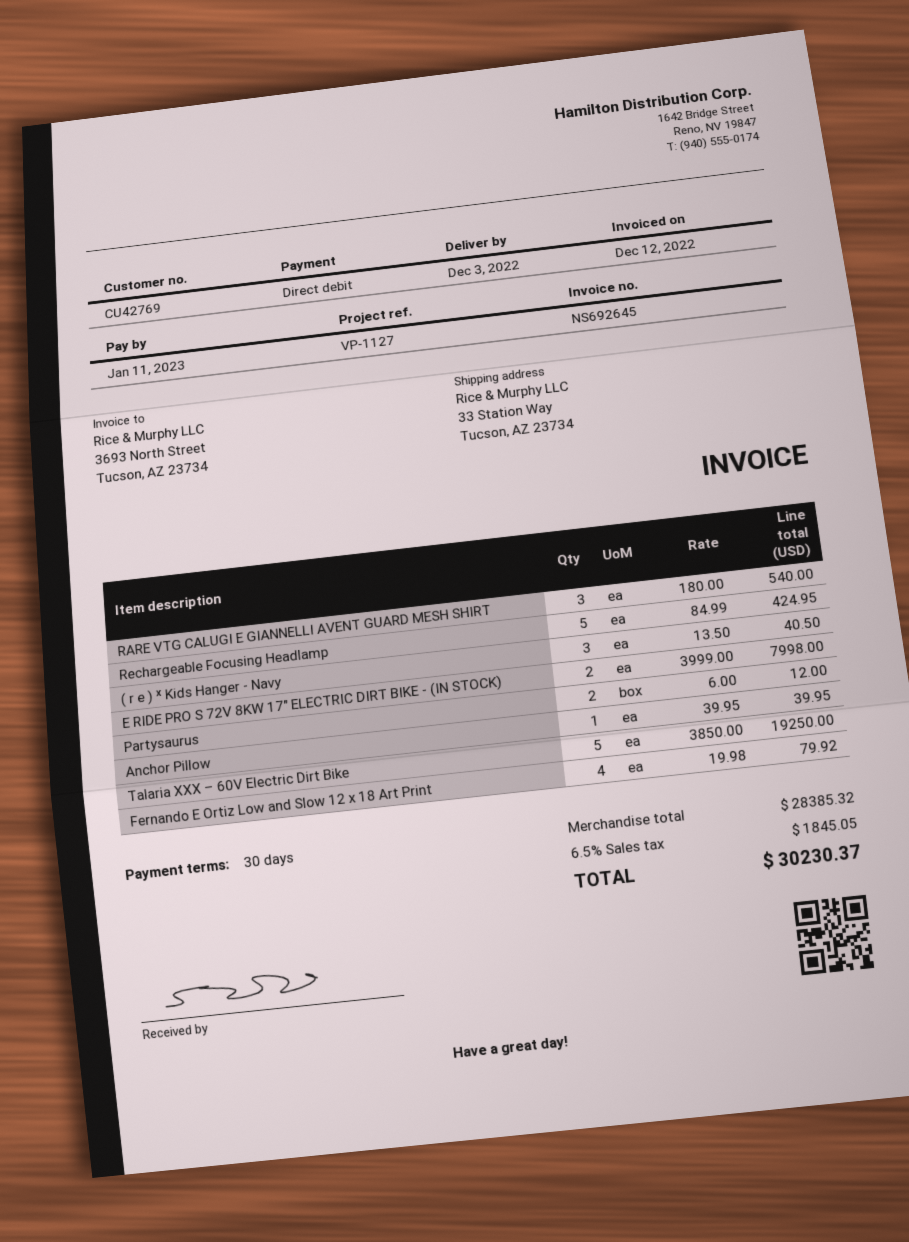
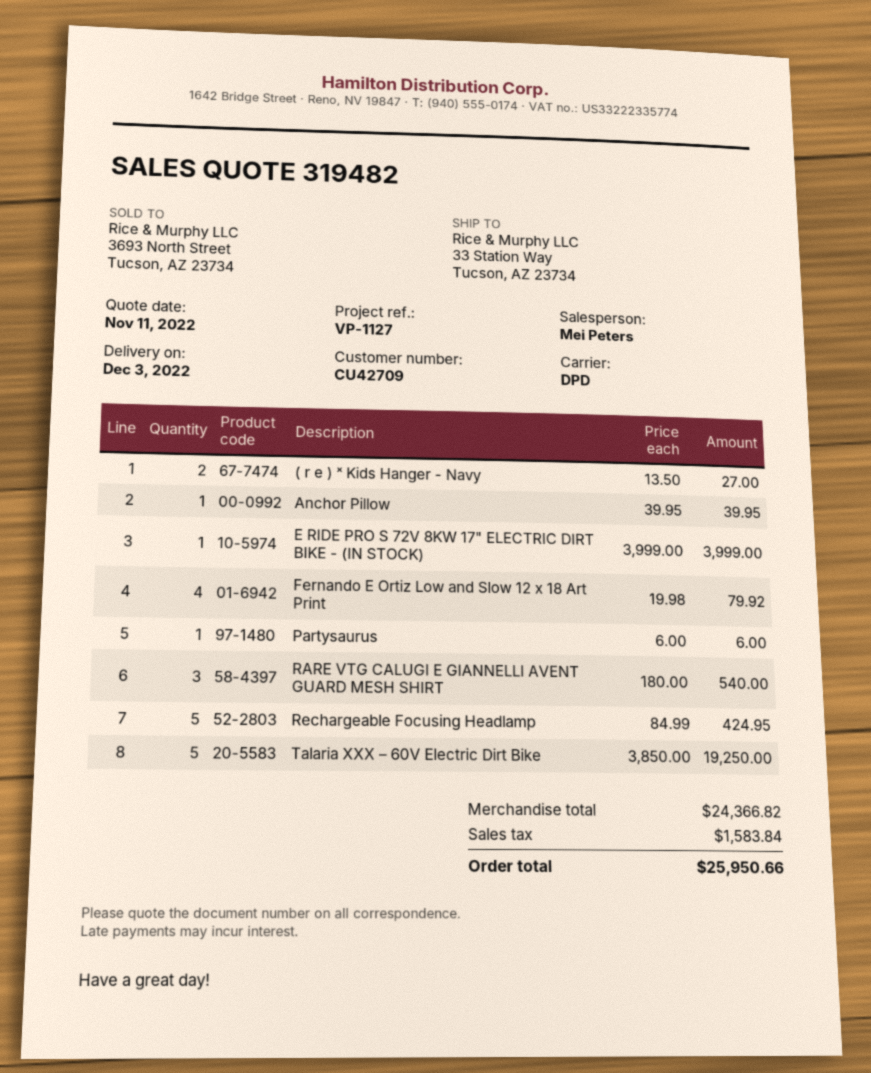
customer number: CU42769 -> CU42709
( r e ) ˣ Kids Hanger - Navy: 3 x 13.50 = 40.50 -> 2 x 13.50 = 27.00
E RIDE PRO S 72V 8KW 17" ELECTRIC DIRT BIKE - (IN STOCK): 2 x 3999.00 = 7998.00 -> 1 x 3999.00 = 3999.00
Partysaurus: 2 x 6.00 = 12.00 -> 1 x 6.00 = 6.00
subtotal: 28385.32 -> 24366.82
tax: 1845.05 -> 1583.84
total: 30230.37 -> 25950.66

